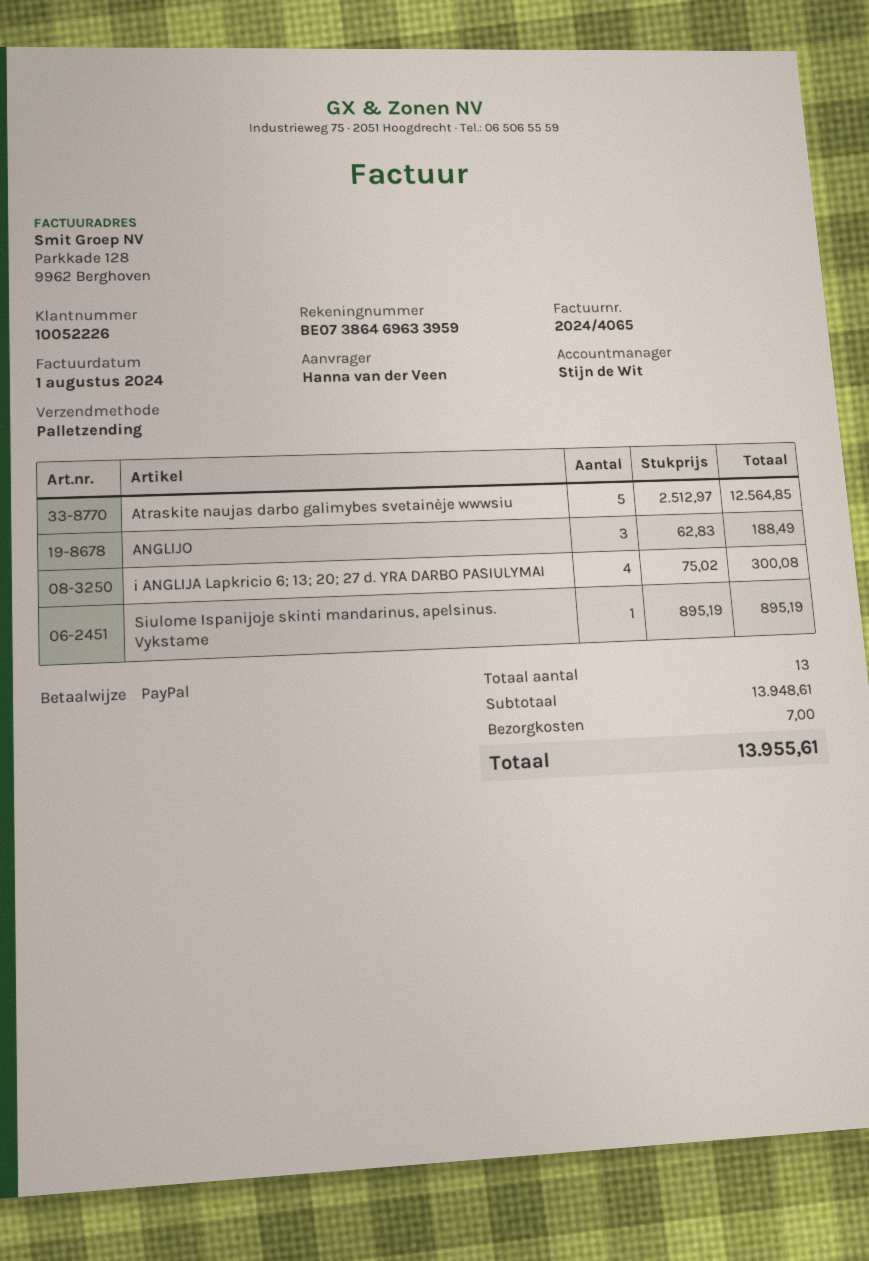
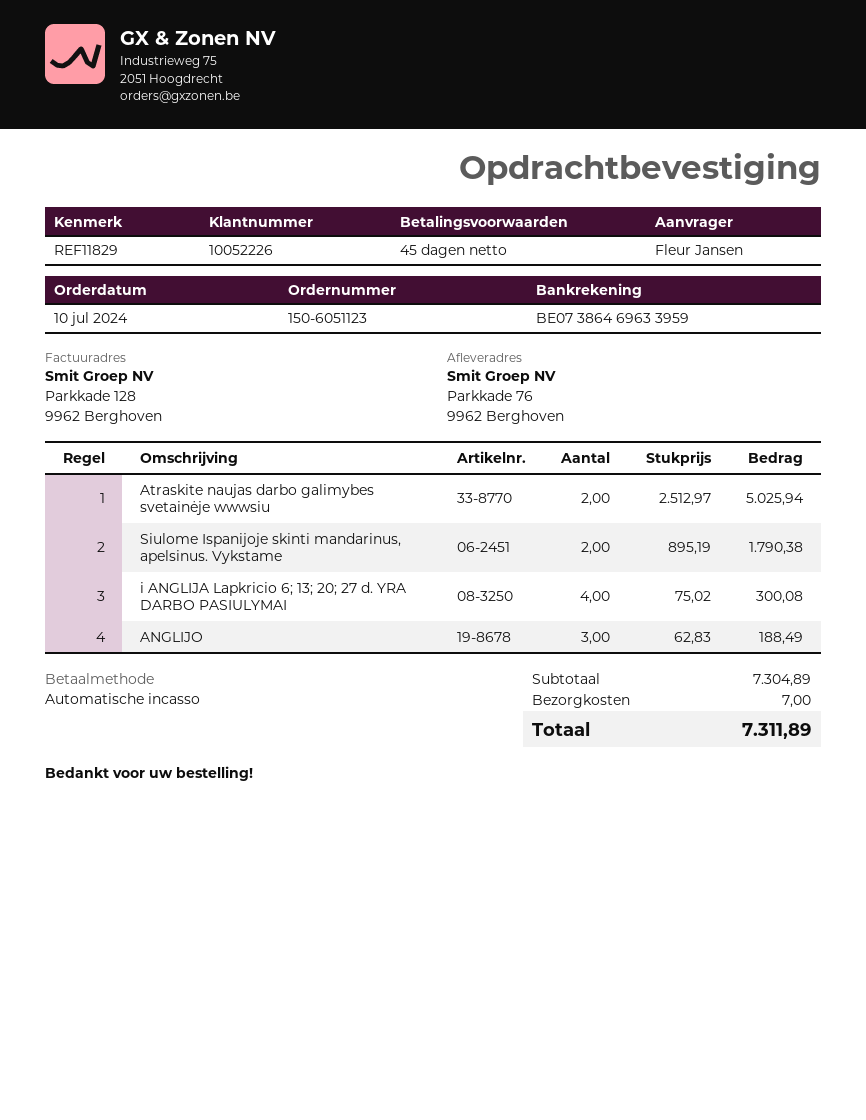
ordered by: Hanna van der Veen -> Fleur Jansen
payment method: PayPal -> direct debit
Atraskite naujas darbo galimybes svetainėje wwwsiu: 5 x 2512.97 = 12564.85 -> 2 x 2512.97 = 5025.94
Siulome Ispanijoje skinti mandarinus, apelsinus. Vykstame: 1 x 895.19 = 895.19 -> 2 x 895.19 = 1790.38
subtotal: 13948.61 -> 7304.89
total: 13955.61 -> 7311.89

